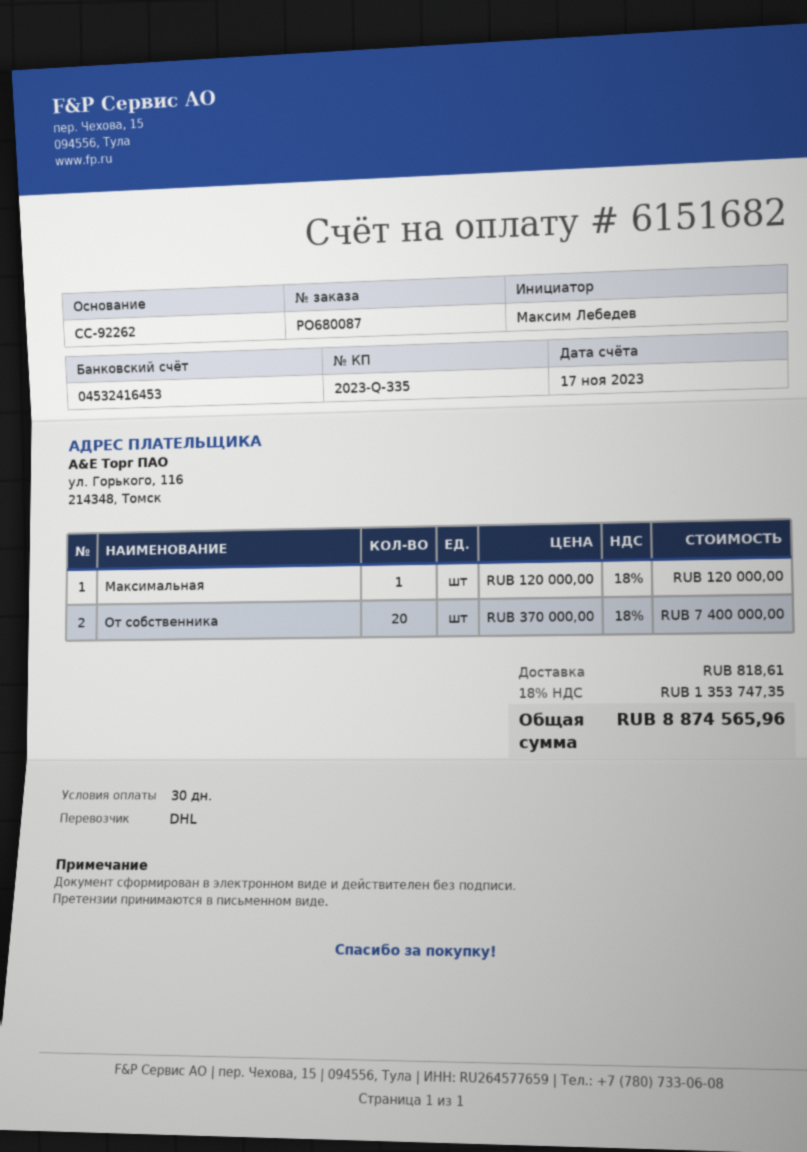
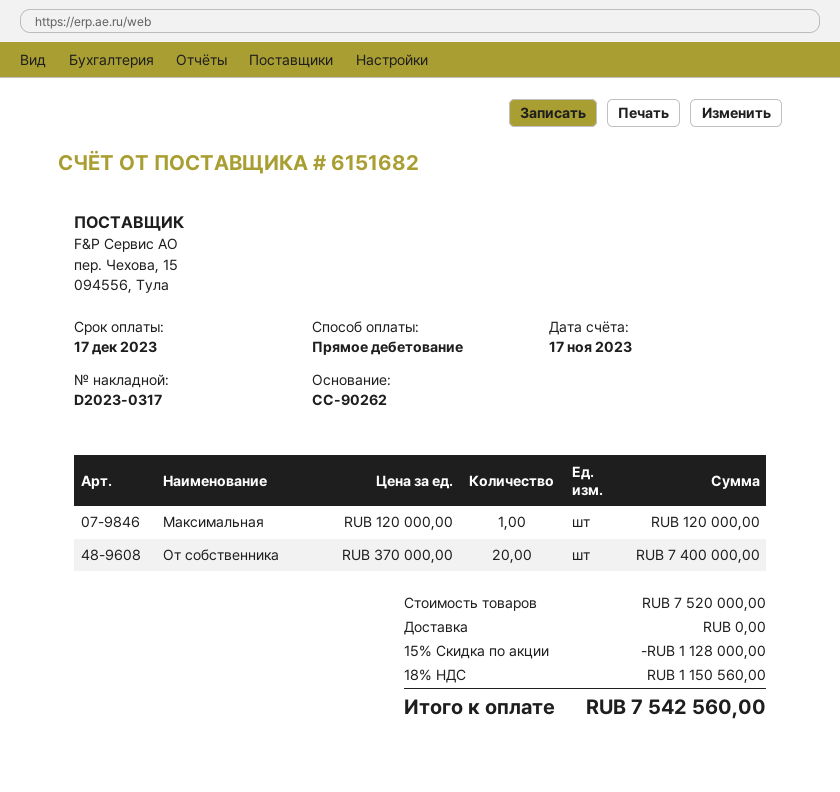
reference: CC-92262 -> CC-90262
discount: none -> 15% = 1128000.00
shipping: 818.61 -> 0.00
tax: 18% = 1353747.35 -> 18% = 1150560.00
total: 8874565.96 -> 7542560.00

